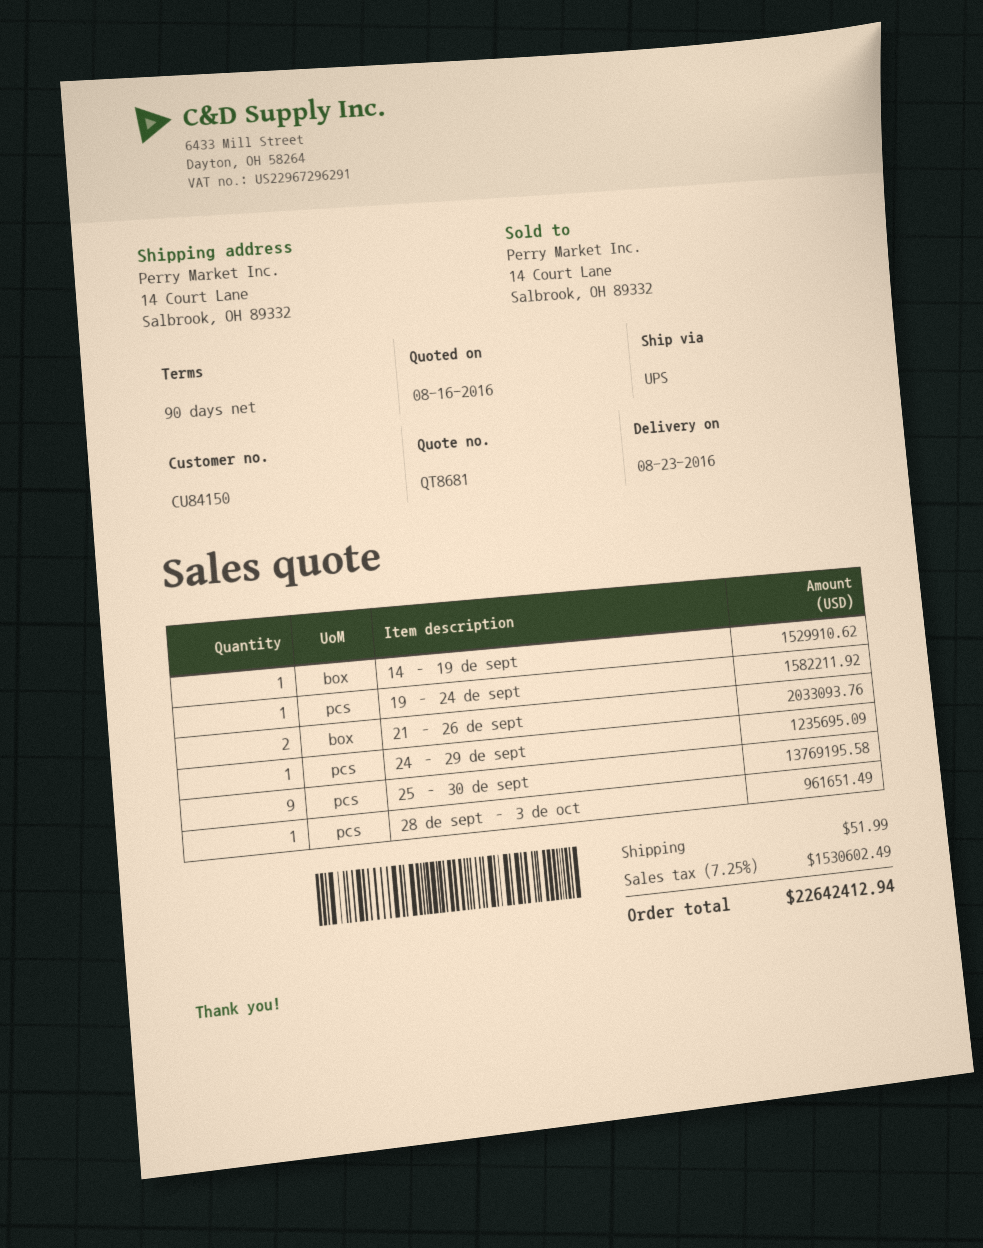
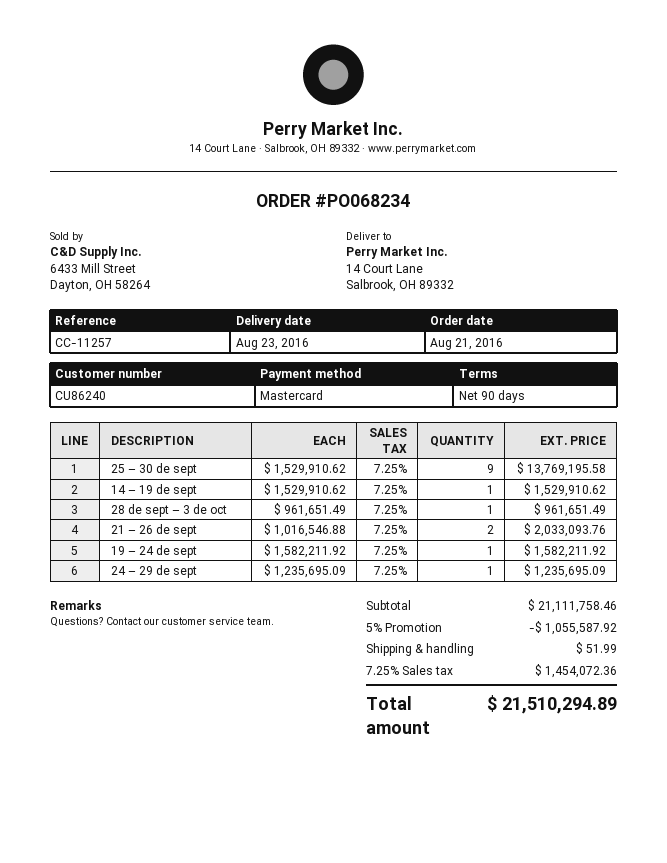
customer number: CU84150 -> CU86240
discount: none -> 5% = 1055587.92
tax: 7.25% = 1530602.49 -> 7.25% = 1454072.36
total: 22642412.94 -> 21510294.89

